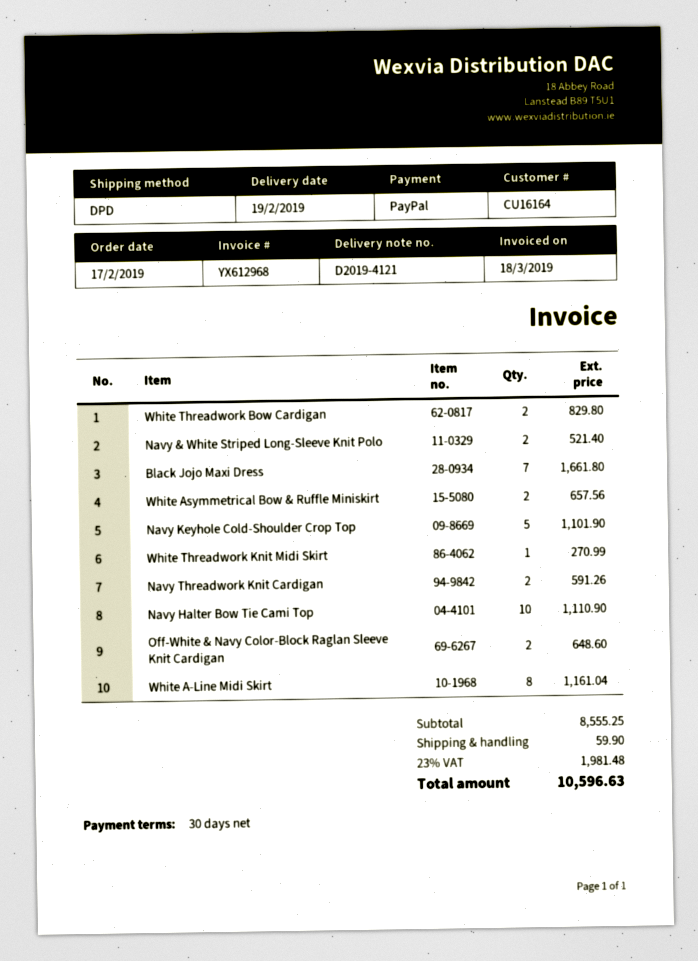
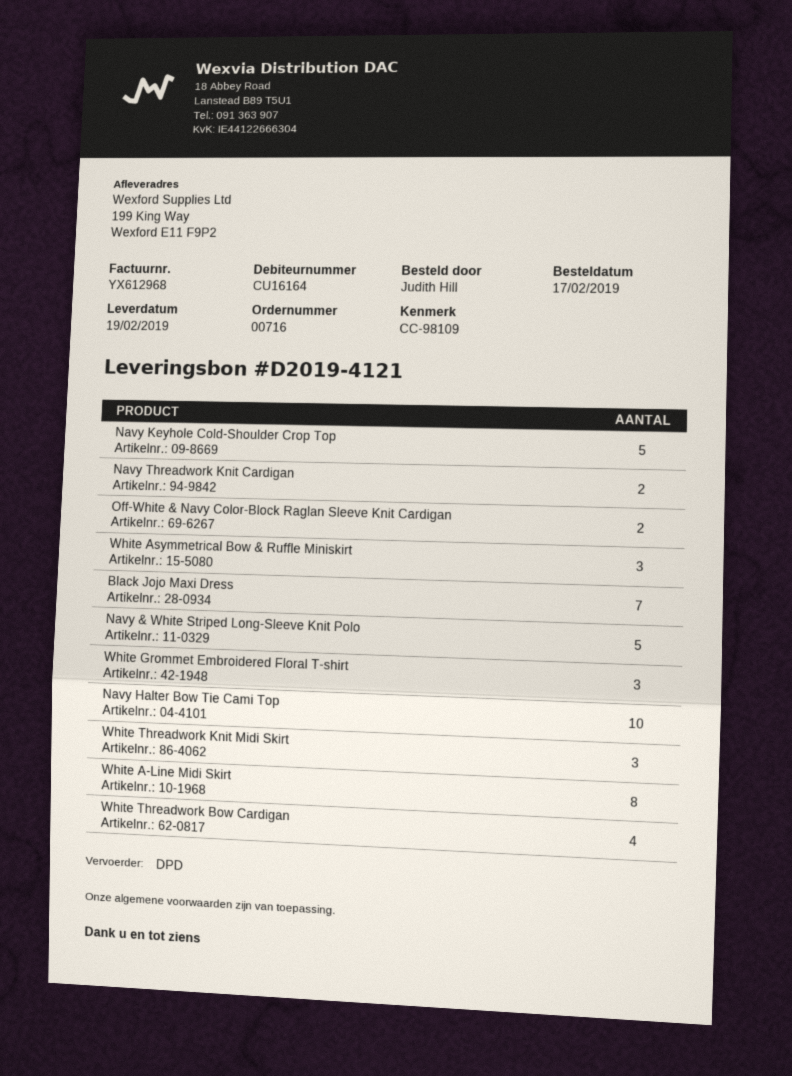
White Threadwork Bow Cardigan: 2 -> 4
Navy & White Striped Long-Sleeve Knit Polo: 2 -> 5
White Asymmetrical Bow & Ruffle Miniskirt: 2 -> 3
White Threadwork Knit Midi Skirt: 1 -> 3
White Grommet Embroidered Floral T-shirt: none -> 3

